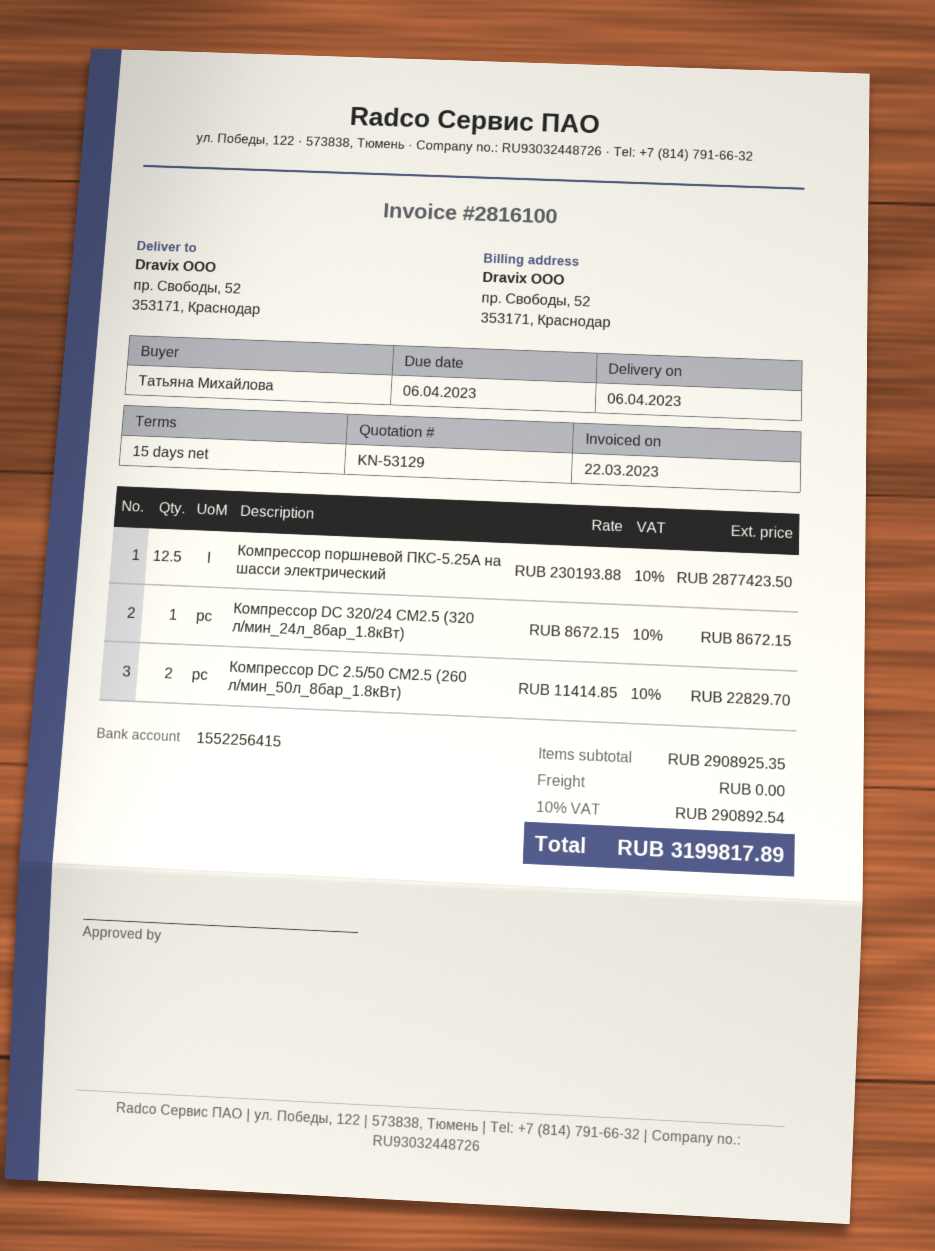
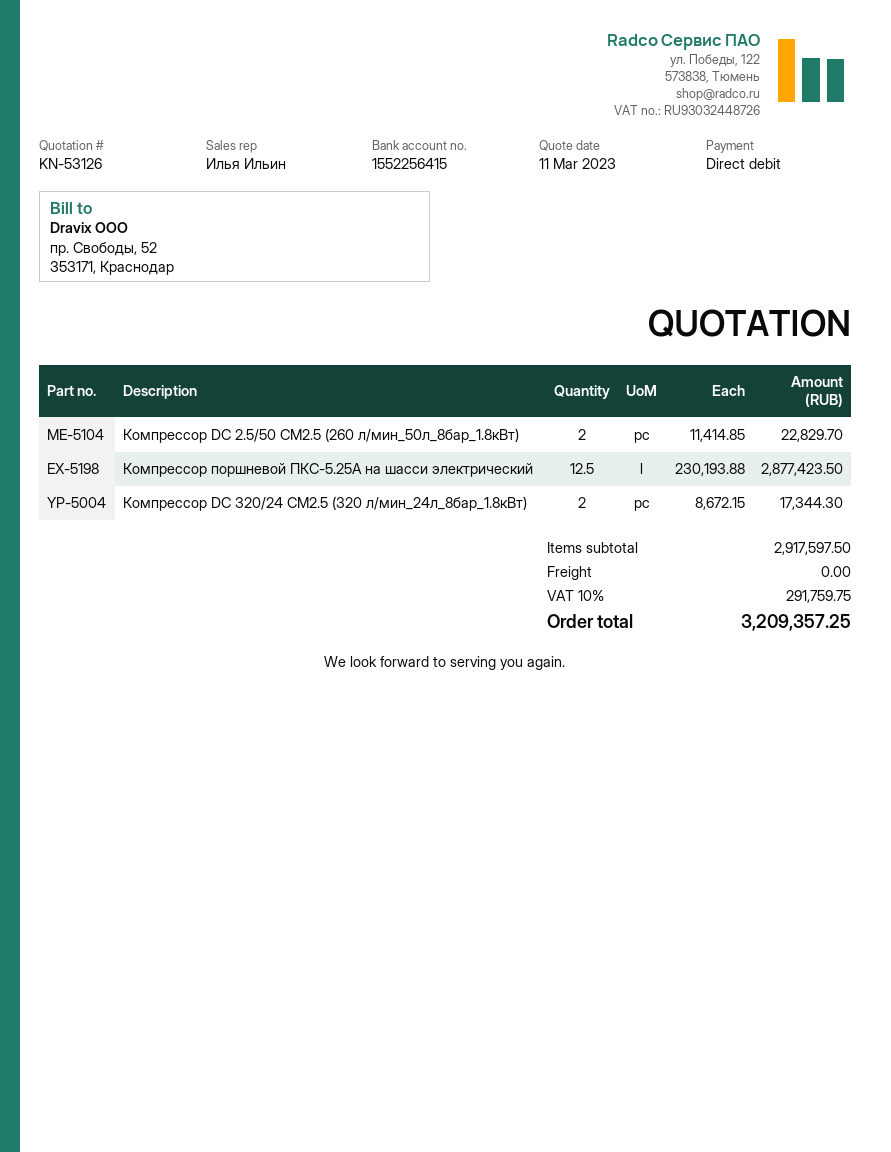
quote number: KN-53129 -> KN-53126
Компрессор DС 320/24 CM2.5 (320 л/мин_24л_8бар_1.8кВт): 1 x 8672.15 = 8672.15 -> 2 x 8672.15 = 17344.30
subtotal: 2908925.35 -> 2917597.50
tax: 10% = 290892.54 -> 10% = 291759.75
total: 3199817.89 -> 3209357.25

